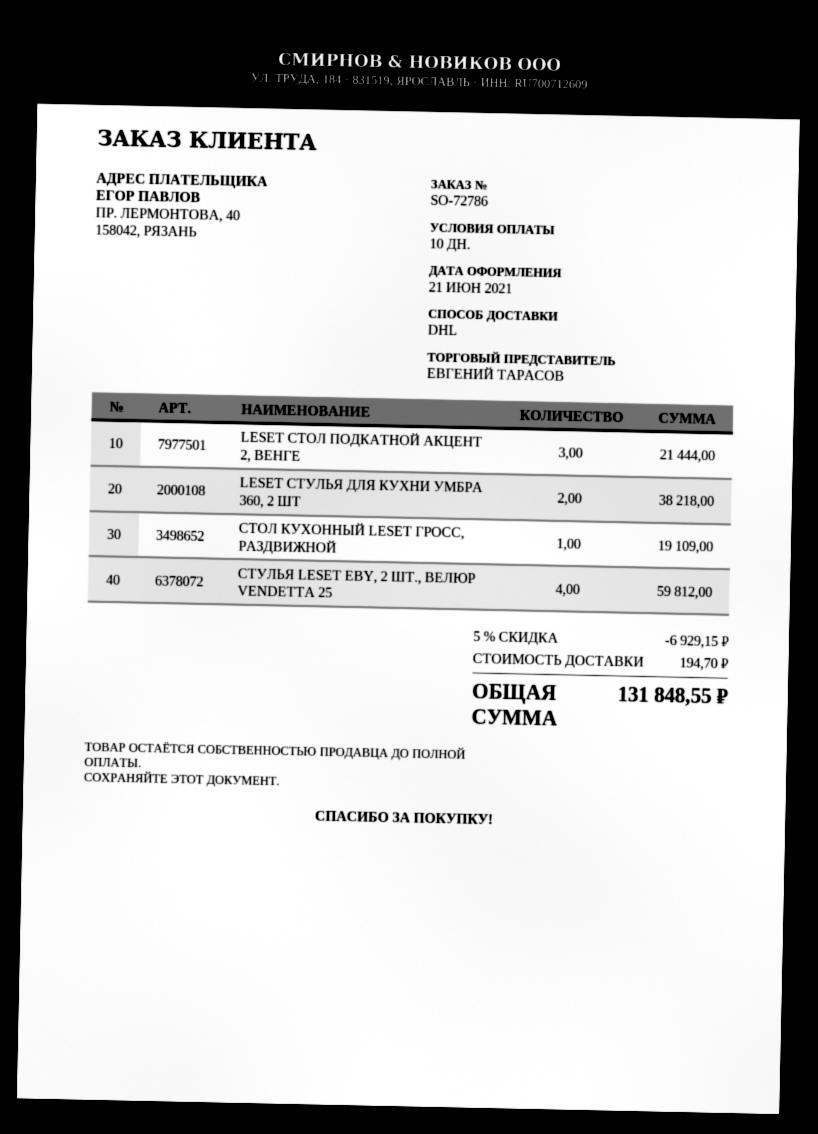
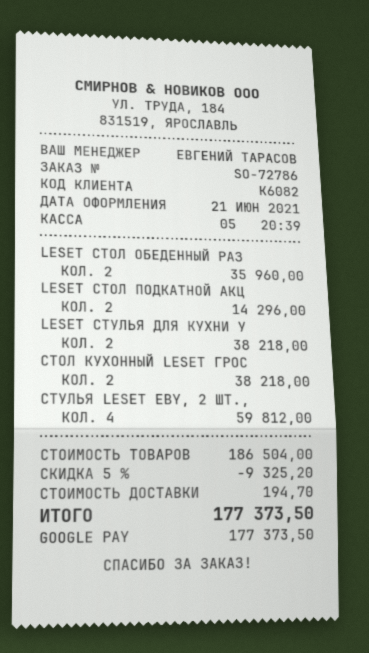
LESET СТОЛ ПОДКАТНОЙ АКЦЕНТ 2, ВЕНГЕ: 3 for 21444.00 -> 2 for 14296.00
СТОЛ КУХОННЫЙ LESET ГРОСС, РАЗДВИЖНОЙ: 1 for 19109.00 -> 2 for 38218.00
LESET СТОЛ ОБЕДЕННЫЙ РАЗ: none -> 2 for 35960.00
discount: 5% = 6929.15 -> 5% = 9325.20
total: 131848.55 -> 177373.50

